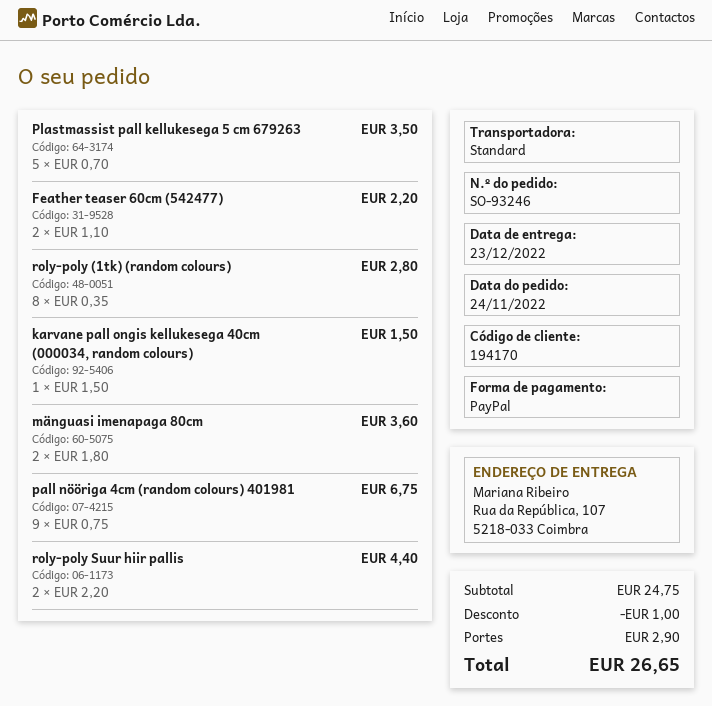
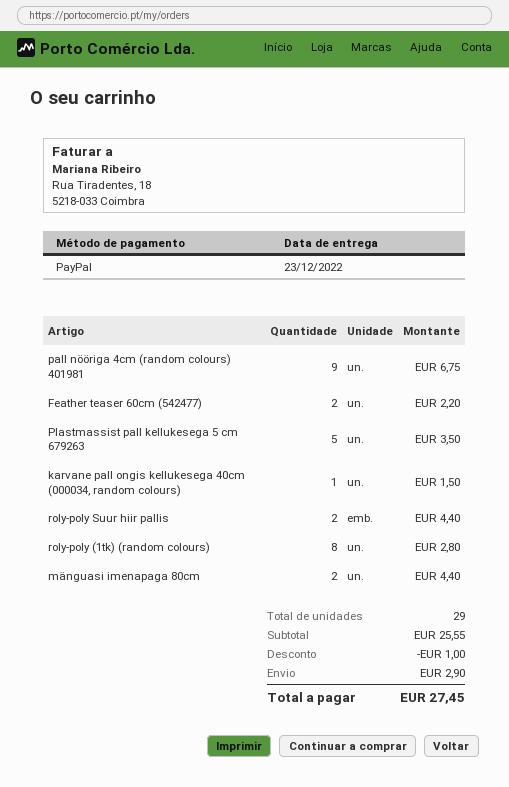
mänguasi imenapaga 80cm: 2 for 3.60 -> 2 for 4.40
subtotal: 24.75 -> 25.55
total: 26.65 -> 27.45

